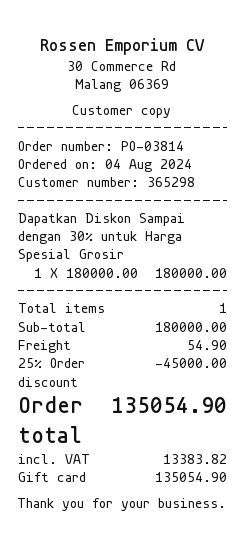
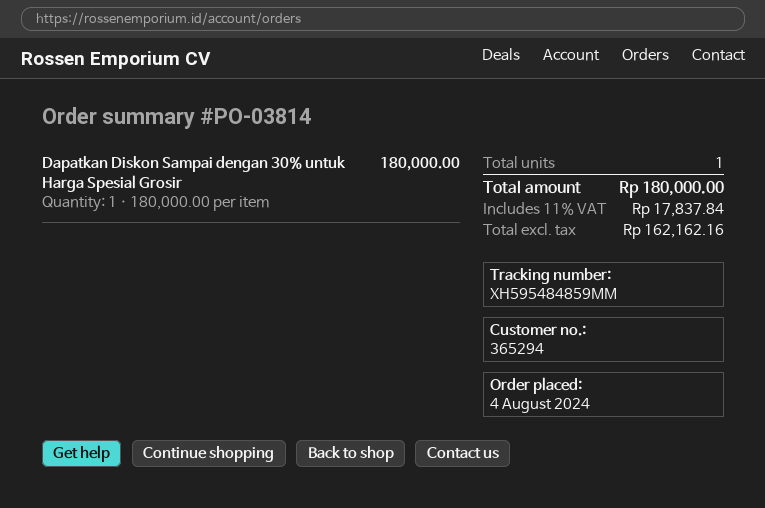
customer number: 365298 -> 365294
discount: 25% = 45000.00 -> none
shipping: 54.90 -> none
tax: 13383.82 -> 17837.84
total: 135054.90 -> 180000.00

